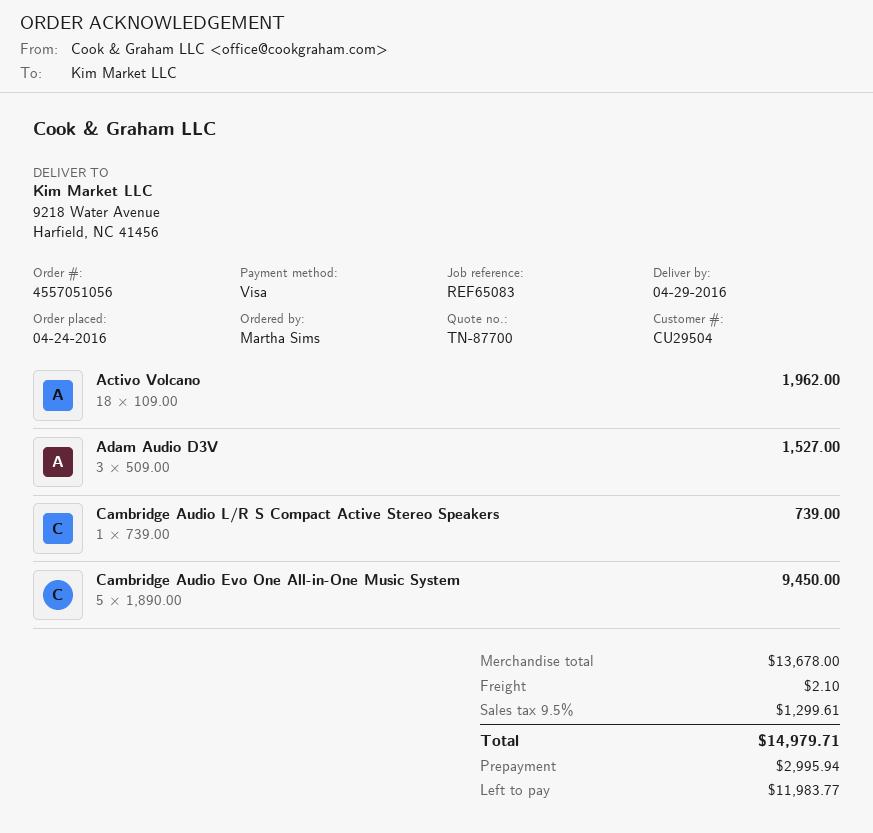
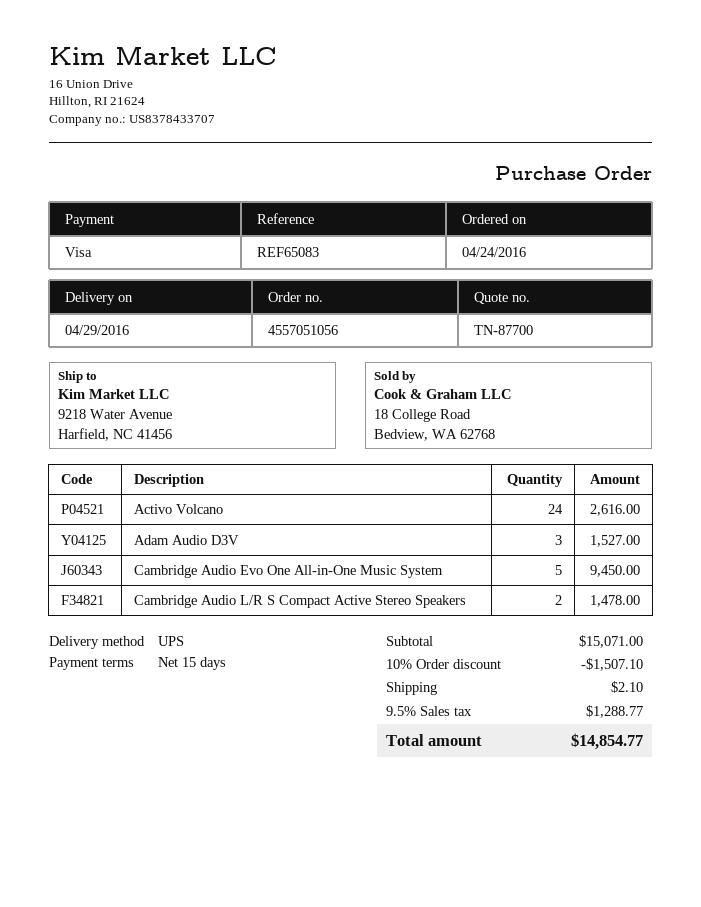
Activo Volcano: 18 for 1962.00 -> 24 for 2616.00
Cambridge Audio L/R S Compact Active Stereo Speakers: 1 for 739.00 -> 2 for 1478.00
subtotal: 13678.00 -> 15071.00
discount: none -> 10% = 1507.10
tax: 9.5% = 1299.61 -> 9.5% = 1288.77
total: 14979.71 -> 14854.77

